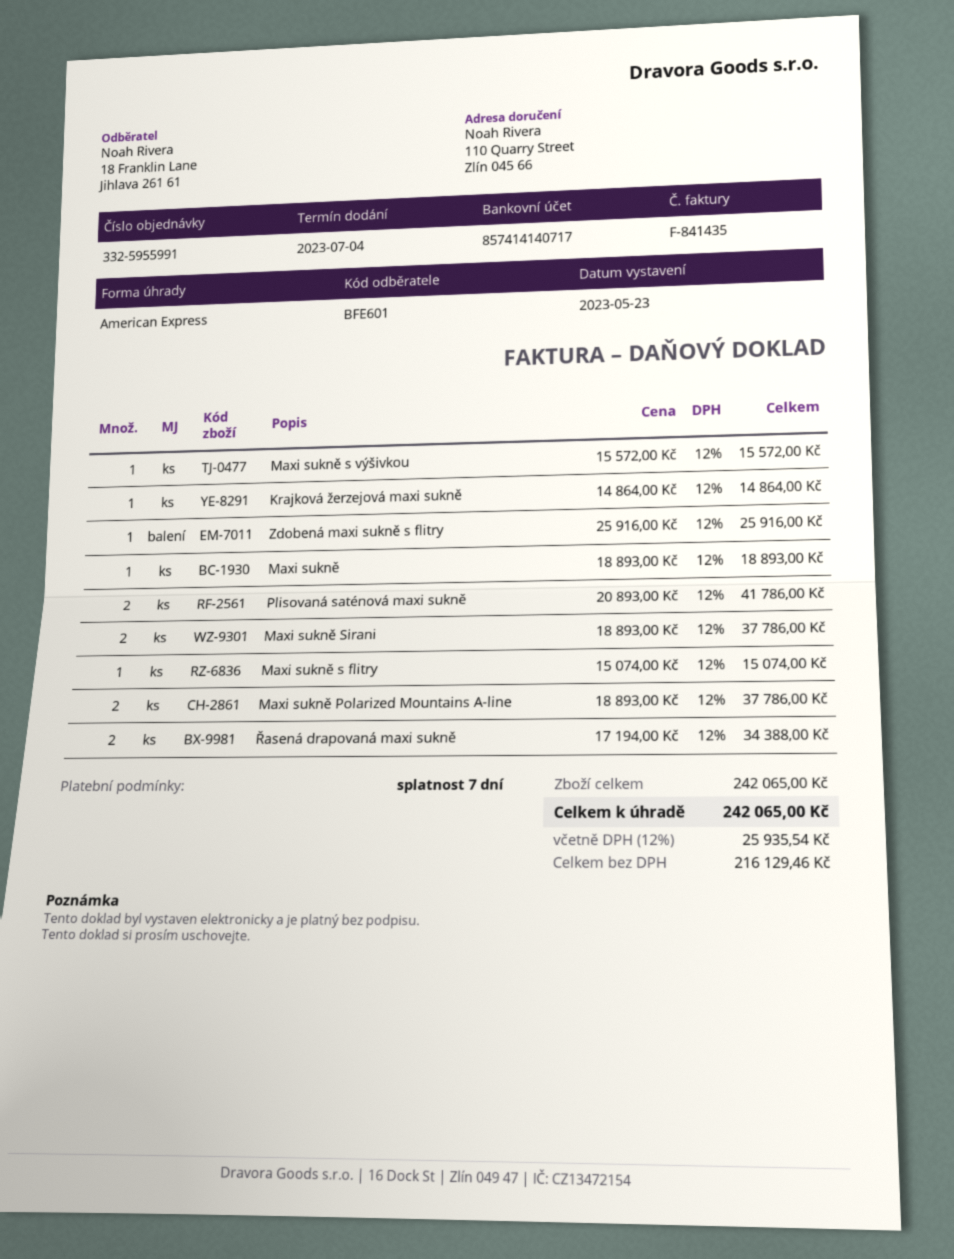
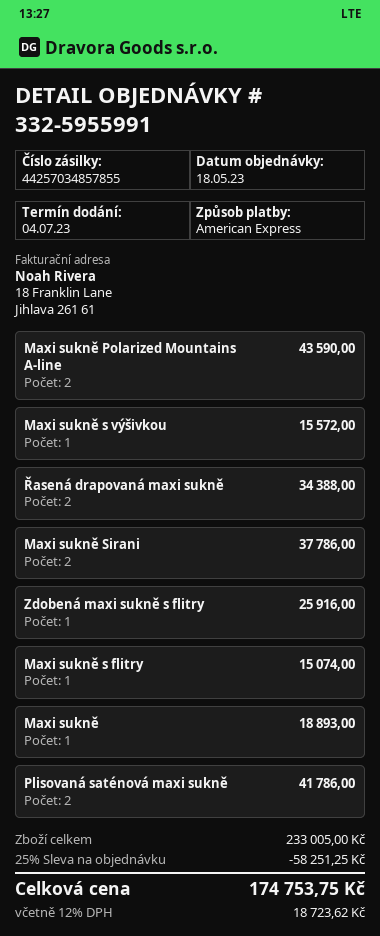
Krajková žerzejová maxi sukně: 1 for 14864.00 -> none
Maxi sukně Polarized Mountains A-line: 2 for 37786.00 -> 2 for 43590.00
subtotal: 242065.00 -> 233005.00
discount: none -> 25% = 58251.25
tax: 12% = 25935.54 -> 12% = 18723.62
total: 242065.00 -> 174753.75

